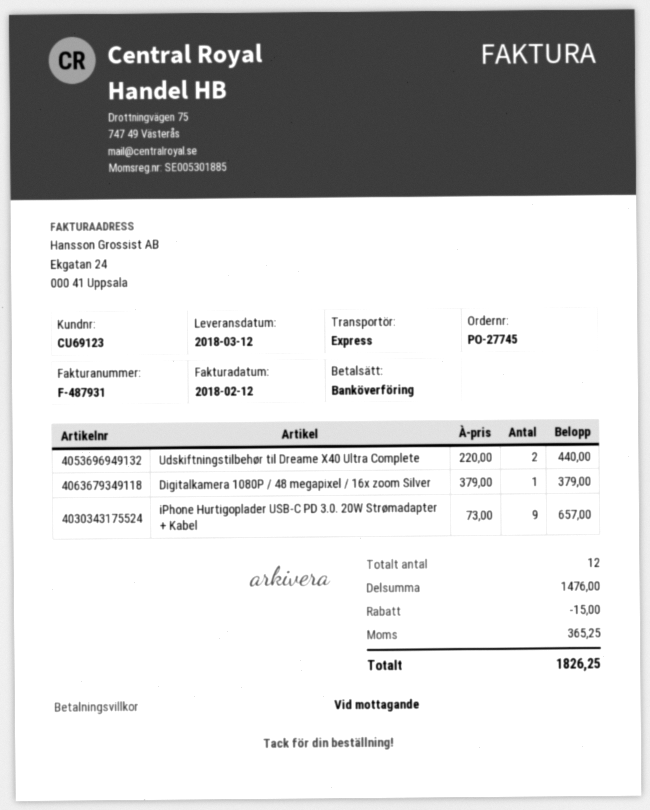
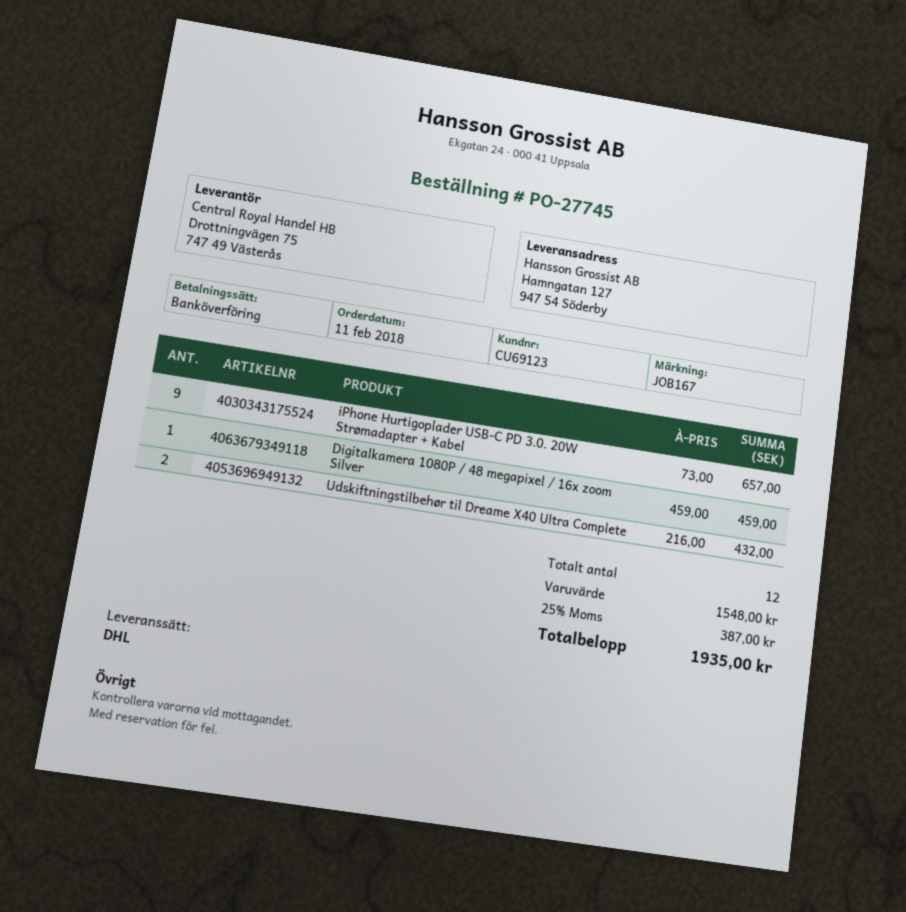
shipping method: express -> DHL
Udskiftningstilbehør til Dreame X40 Ultra Complete: 2 x 220.00 = 440.00 -> 2 x 216.00 = 432.00
Digitalkamera 1080P / 48 megapixel / 16x zoom Silver: 1 x 379.00 = 379.00 -> 1 x 459.00 = 459.00
subtotal: 1476.00 -> 1548.00
discount: 15.00 -> none
tax: 365.25 -> 387.00
total: 1826.25 -> 1935.00

